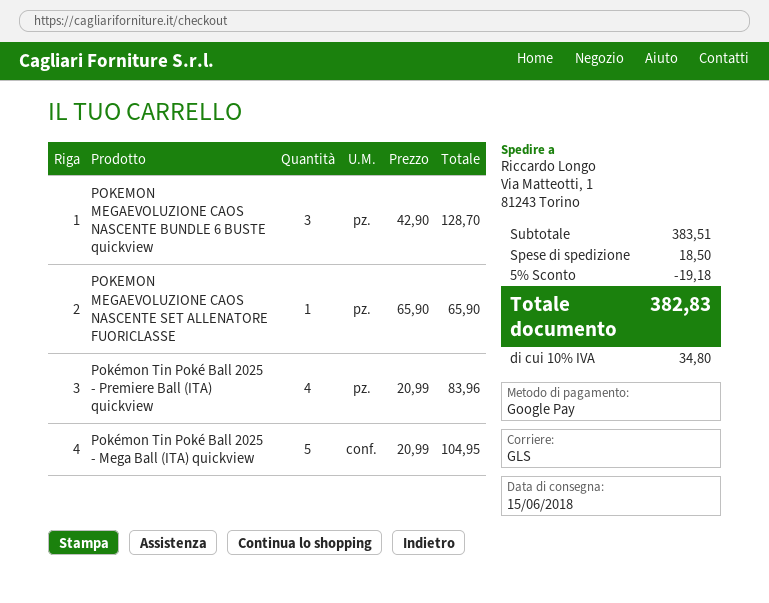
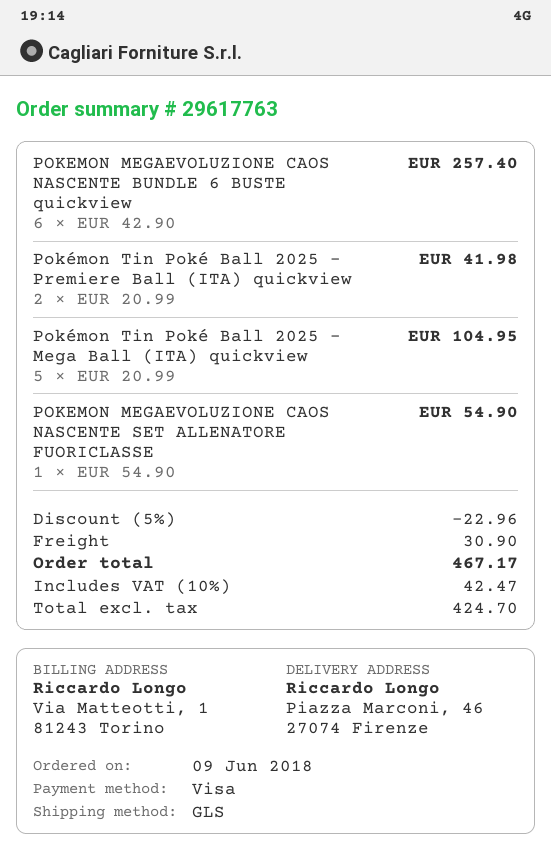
payment method: Google Pay -> Visa
ship to: Via Matteotti, 1, 81243 Torino -> Piazza Marconi, 46, 27074 Firenze
POKEMON MEGAEVOLUZIONE CAOS NASCENTE BUNDLE 6 BUSTE quickview: 3 x 42.90 = 128.70 -> 6 x 42.90 = 257.40
POKEMON MEGAEVOLUZIONE CAOS NASCENTE SET ALLENATORE FUORICLASSE: 1 x 65.90 = 65.90 -> 1 x 54.90 = 54.90
Pokémon Tin Poké Ball 2025 - Premiere Ball (ITA) quickview: 4 x 20.99 = 83.96 -> 2 x 20.99 = 41.98
discount: 5% = 19.18 -> 5% = 22.96
shipping: 18.50 -> 30.90
tax: 10% = 34.80 -> 10% = 42.47
total: 382.83 -> 467.17

